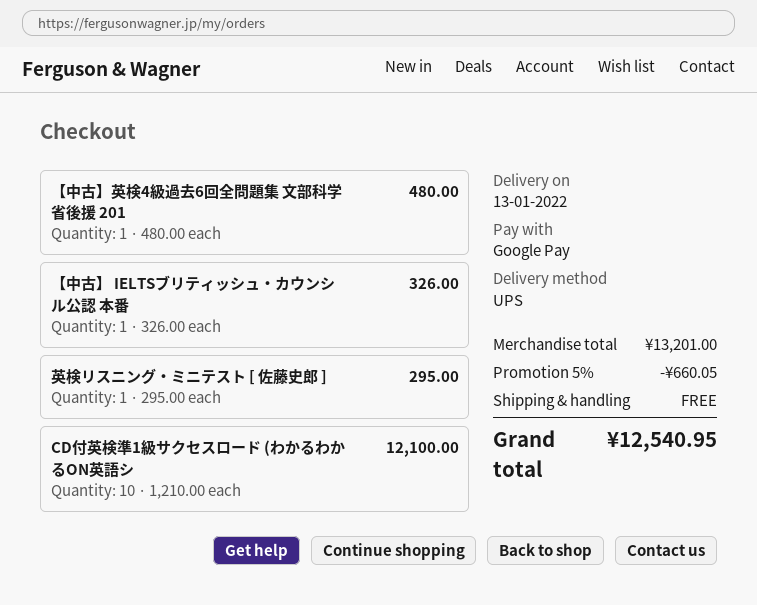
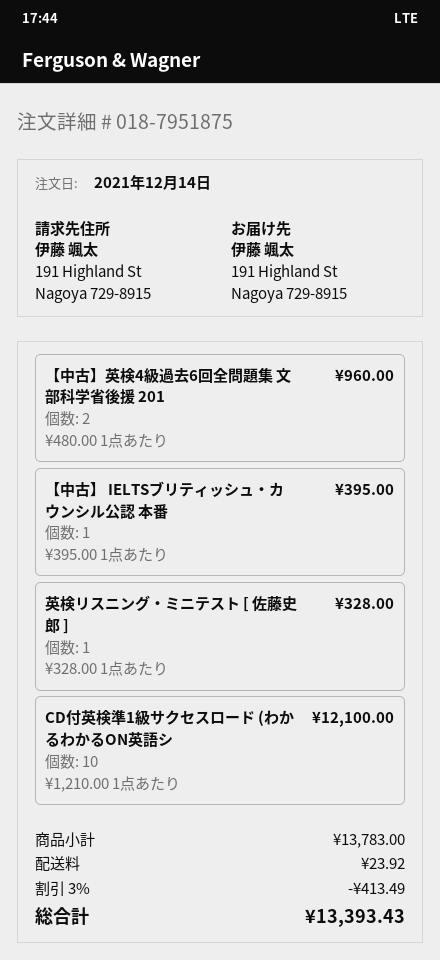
【中古】英検4級過去6回全問題集 文部科学省後援 201: 1 x 480.00 = 480.00 -> 2 x 480.00 = 960.00
【中古】 IELTSブリティッシュ・カウンシル公認 本番: 1 x 326.00 = 326.00 -> 1 x 395.00 = 395.00
英検リスニング・ミニテスト [ 佐藤史郎 ]: 1 x 295.00 = 295.00 -> 1 x 328.00 = 328.00
subtotal: 13201.00 -> 13783.00
discount: 5% = 660.05 -> 3% = 413.49
shipping: 0.00 -> 23.92
total: 12540.95 -> 13393.43

